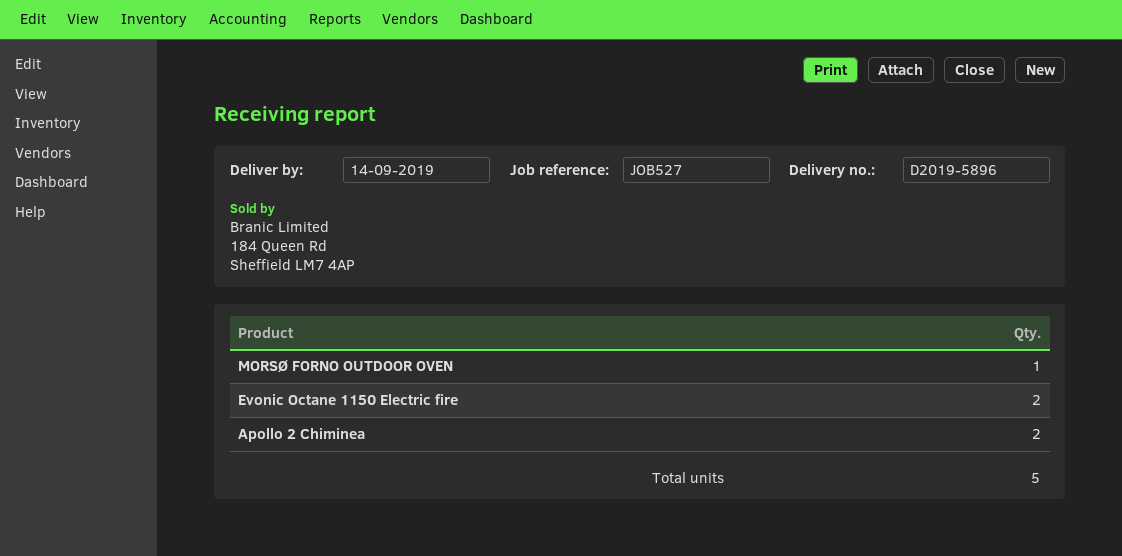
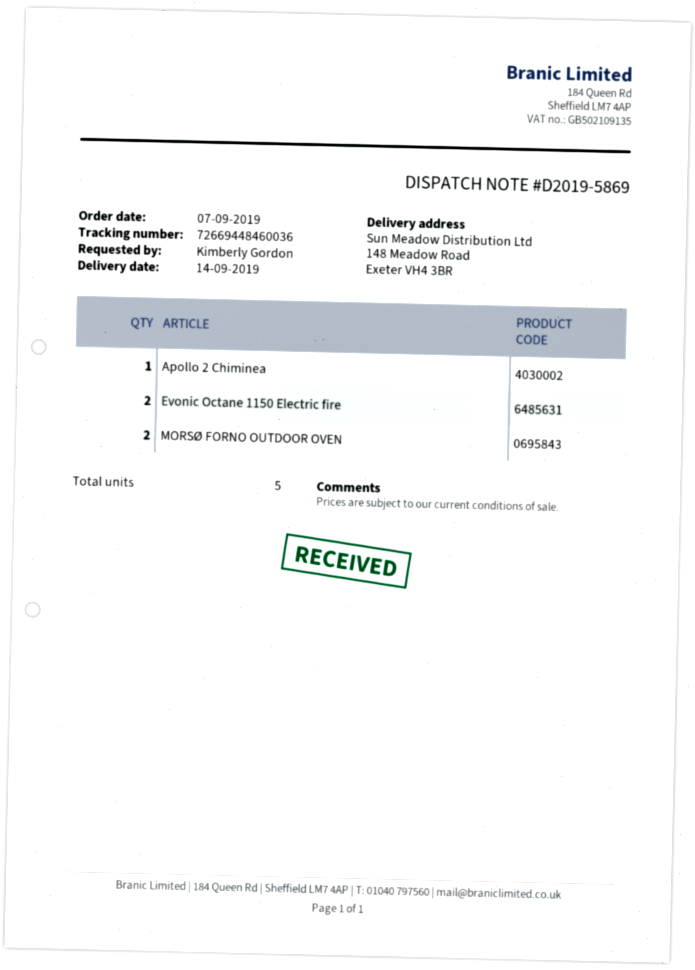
delivery note number: D2019-5896 -> D2019-5869
MORSØ FORNO OUTDOOR OVEN: 1 -> 2
Apollo 2 Chiminea: 2 -> 1

